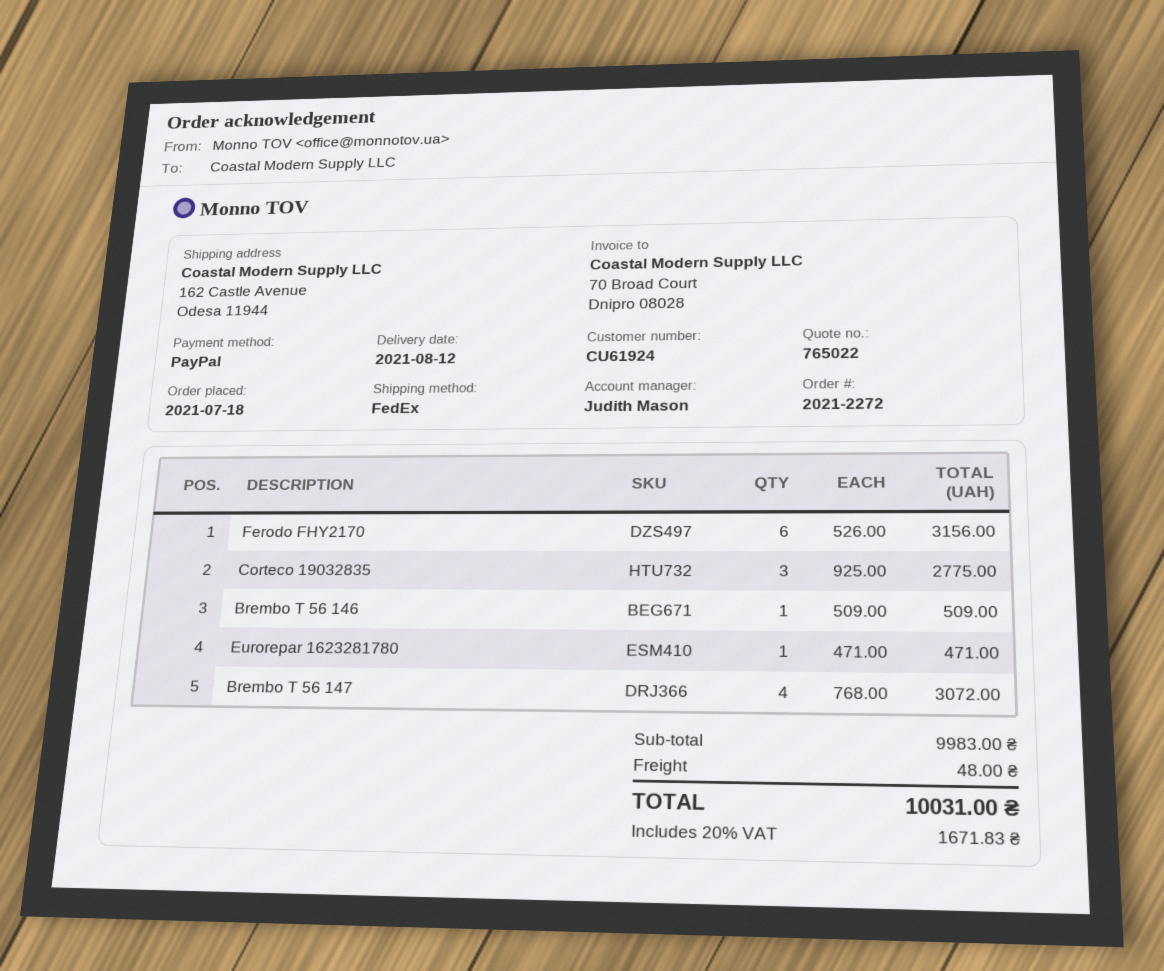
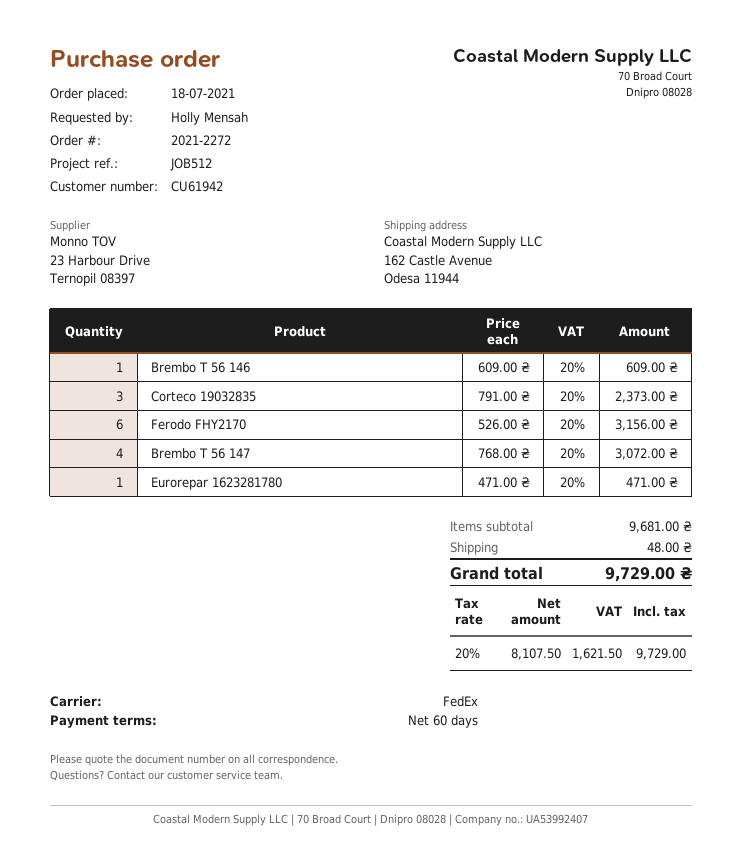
customer number: CU61924 -> CU61942
Corteco 19032835: 3 x 925.00 = 2775.00 -> 3 x 791.00 = 2373.00
Brembo T 56 146: 1 x 509.00 = 509.00 -> 1 x 609.00 = 609.00
subtotal: 9983.00 -> 9681.00
tax: 20% = 1671.83 -> 20% = 1621.50
total: 10031.00 -> 9729.00

